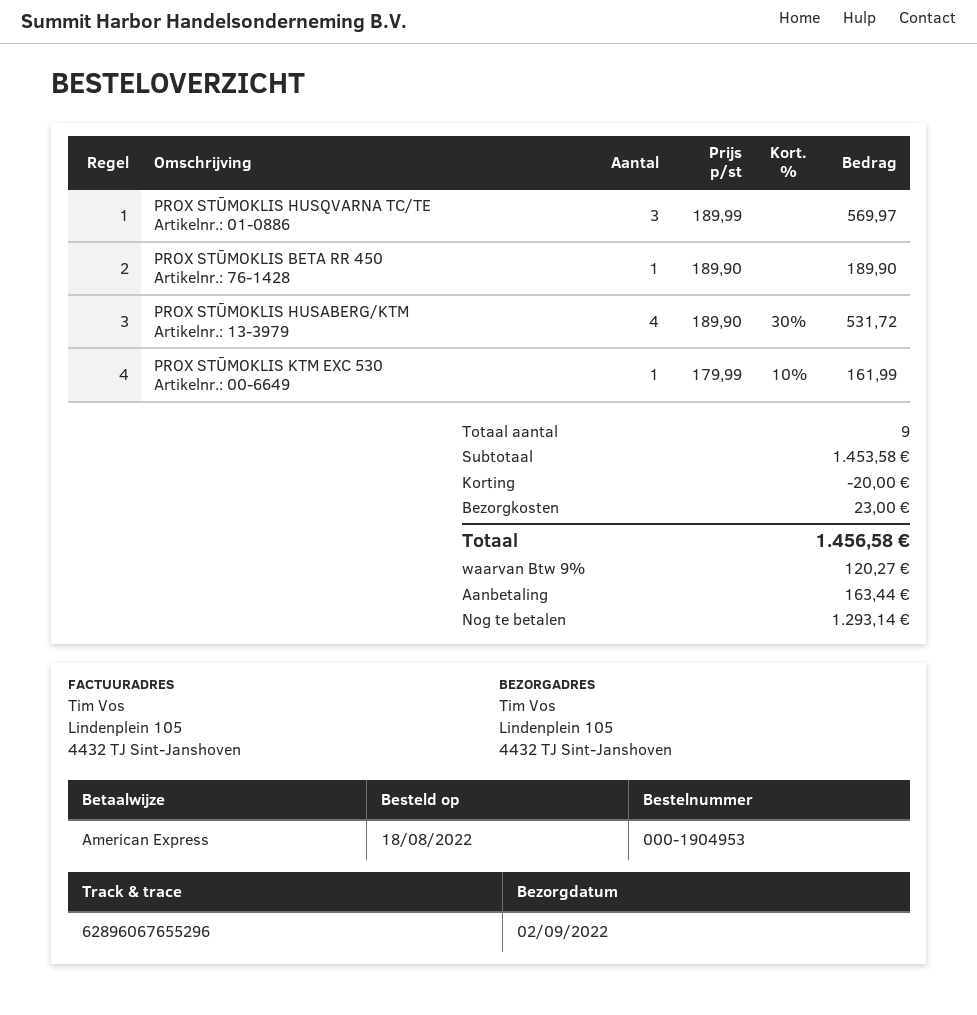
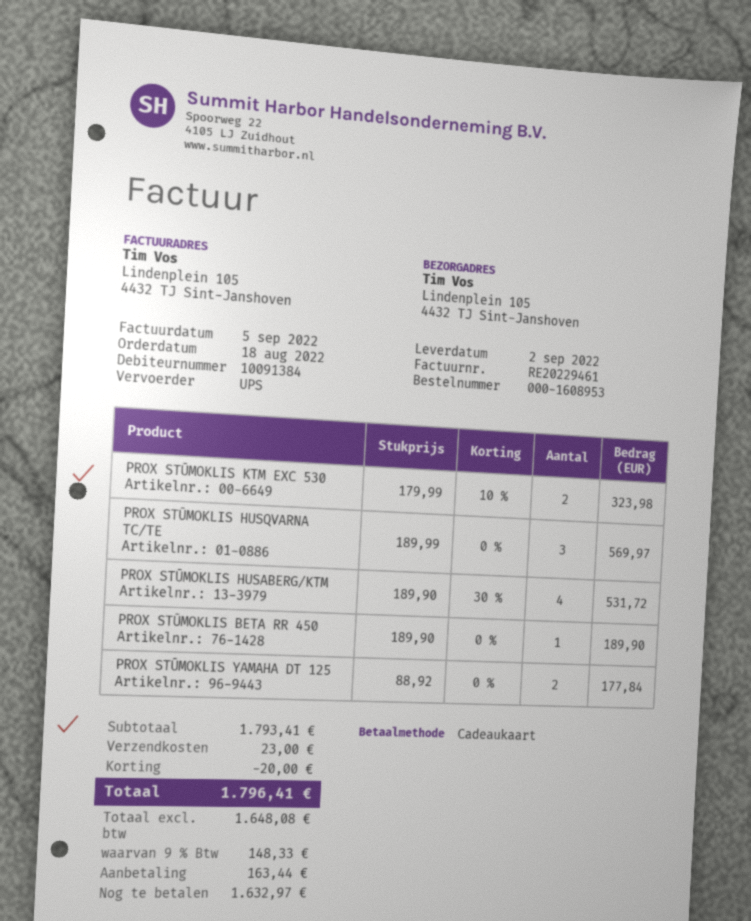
order number: 000-1904953 -> 000-1608953
payment method: American Express -> gift card
PROX STŪMOKLIS KTM EXC 530: 1 x 179.99 - 10% = 161.99 -> 2 x 179.99 - 10% = 323.98
PROX STŪMOKLIS YAMAHA DT 125: none -> 2 x 88.92 = 177.84
subtotal: 1453.58 -> 1793.41
tax: 9% = 120.27 -> 9% = 148.33
total: 1456.58 -> 1796.41
balance: 1293.14 -> 1632.97

